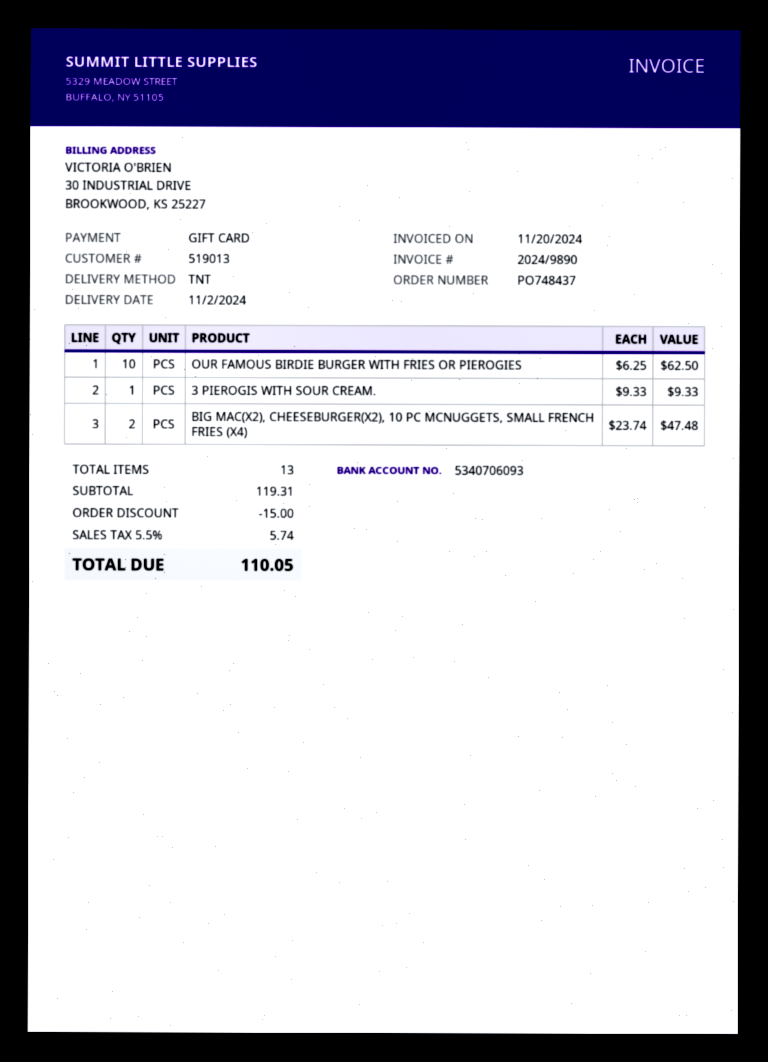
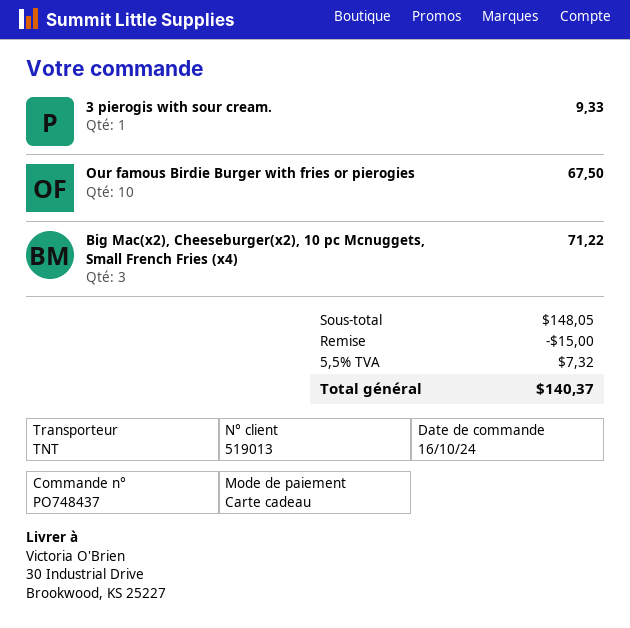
OUR FAMOUS BIRDIE BURGER WITH FRIES OR PIEROGIES: 10 for 62.50 -> 10 for 67.50
BIG MAC(X2), CHEESEBURGER(X2), 10 PC MCNUGGETS, SMALL FRENCH FRIES (X4): 2 for 47.48 -> 3 for 71.22
subtotal: 119.31 -> 148.05
tax: 5.5% = 5.74 -> 5.5% = 7.32
total: 110.05 -> 140.37

